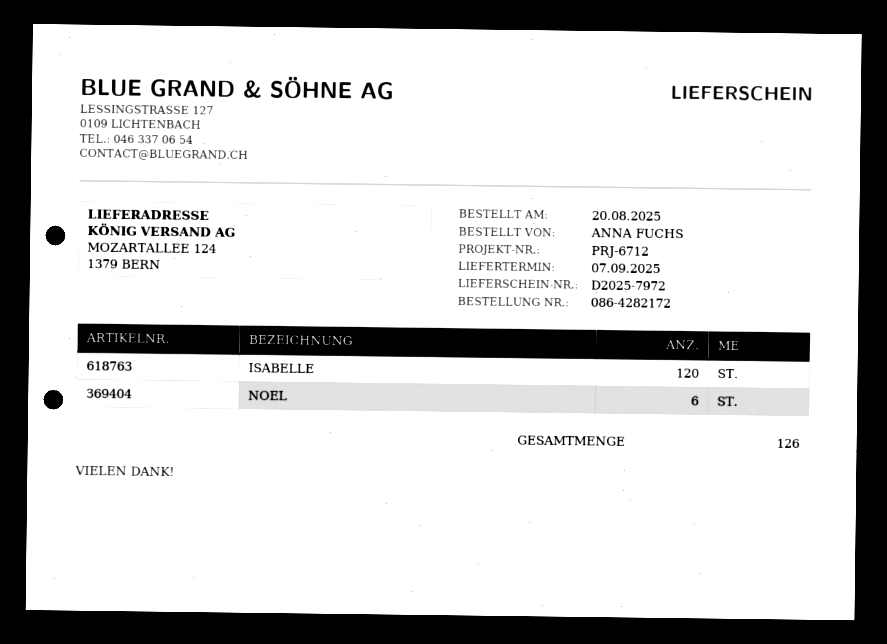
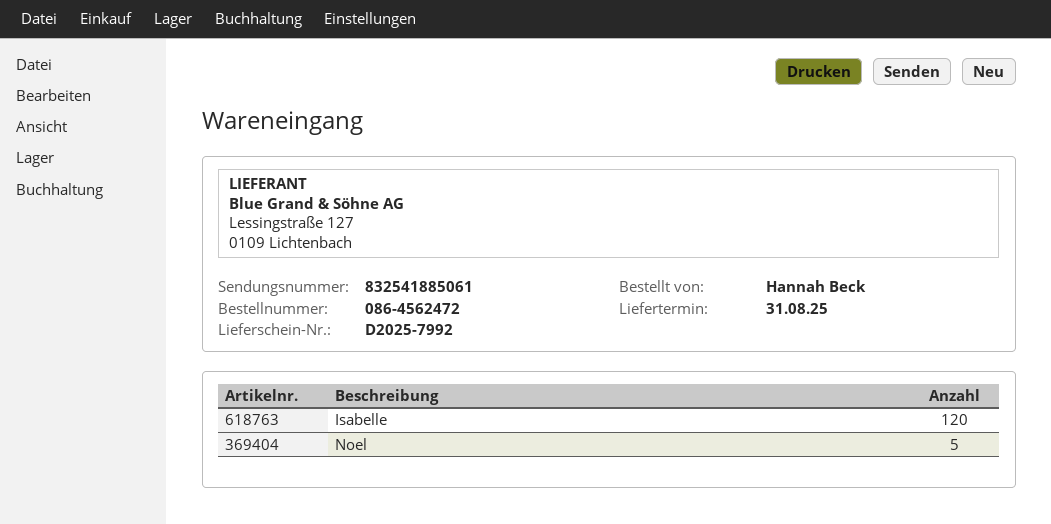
order number: 086-4282172 -> 086-4562472
delivery note number: D2025-7972 -> D2025-7992
delivery date: 2025-09-07 -> 2025-08-31
ordered by: ANNA FUCHS -> Hannah Beck
NOEL: 6 -> 5

